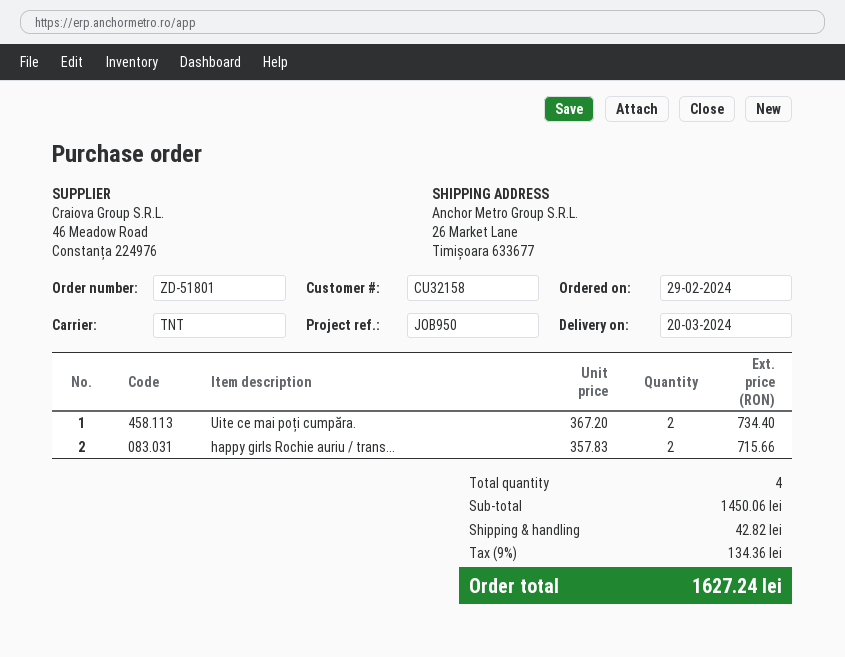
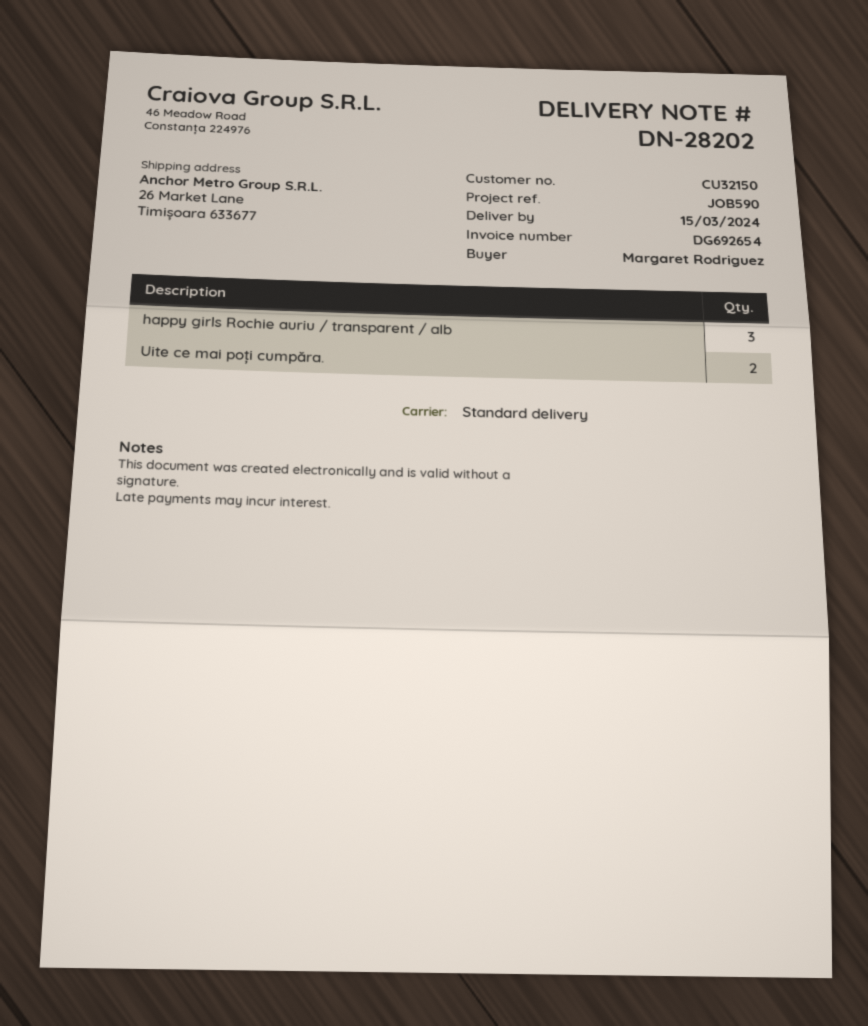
delivery date: 2024-03-20 -> 2024-03-15
customer number: CU32158 -> CU32150
reference: JOB950 -> JOB590
shipping method: TNT -> standard
happy girls Rochie auriu / trans...: 2 -> 3

